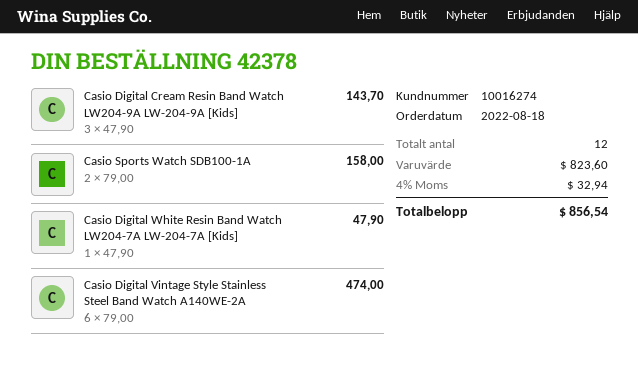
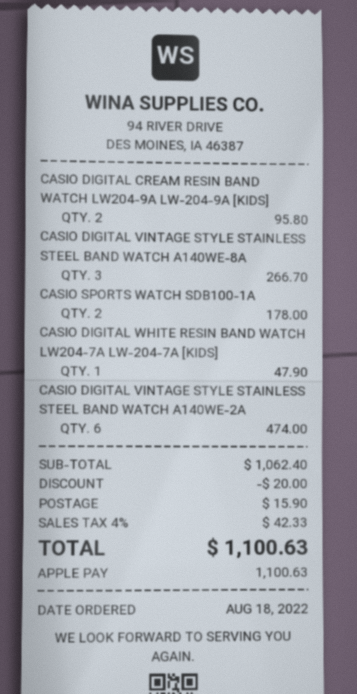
Casio Digital Cream Resin Band Watch LW204-9A LW-204-9A [Kids]: 3 for 143.70 -> 2 for 95.80
Casio Sports Watch SDB100-1A: 2 for 158.00 -> 2 for 178.00
CASIO DIGITAL VINTAGE STYLE STAINLESS STEEL BAND WATCH A140WE-8A: none -> 3 for 266.70
subtotal: 823.60 -> 1062.40
discount: none -> 20.00
shipping: none -> 15.90
tax: 4% = 32.94 -> 4% = 42.33
total: 856.54 -> 1100.63

